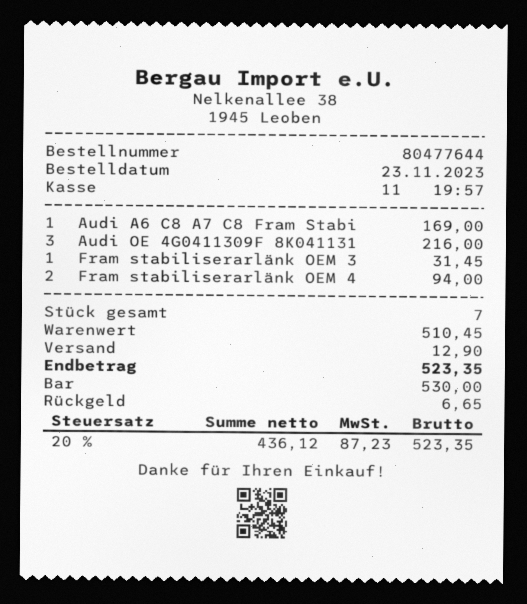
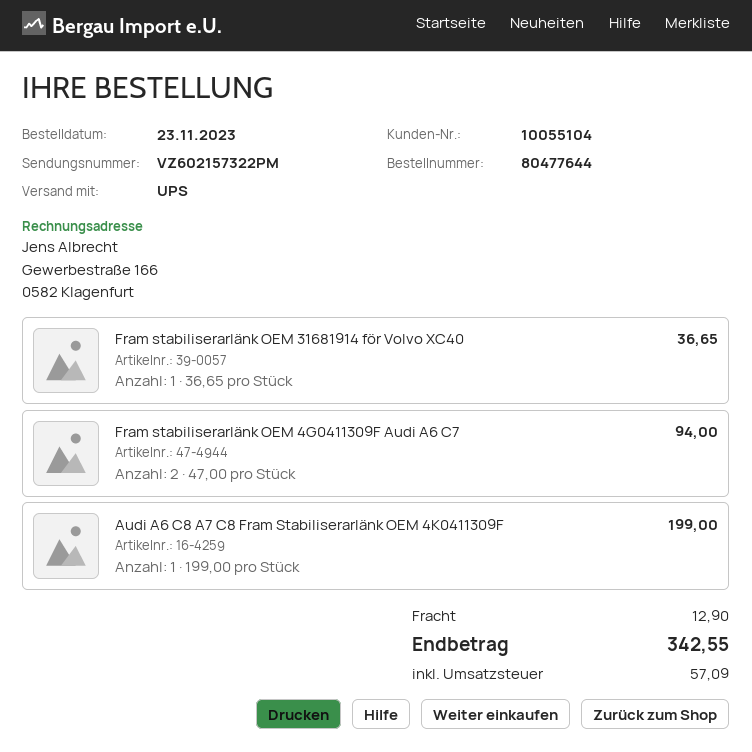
Audi A6 C8 A7 C8 Fram Stabi: 1 for 169.00 -> 1 for 199.00
Audi OE 4G0411309F 8K041131: 3 for 216.00 -> none
Fram stabiliserarlänk OEM 3: 1 for 31.45 -> 1 for 36.65
tax: 87.23 -> 57.09
total: 523.35 -> 342.55

